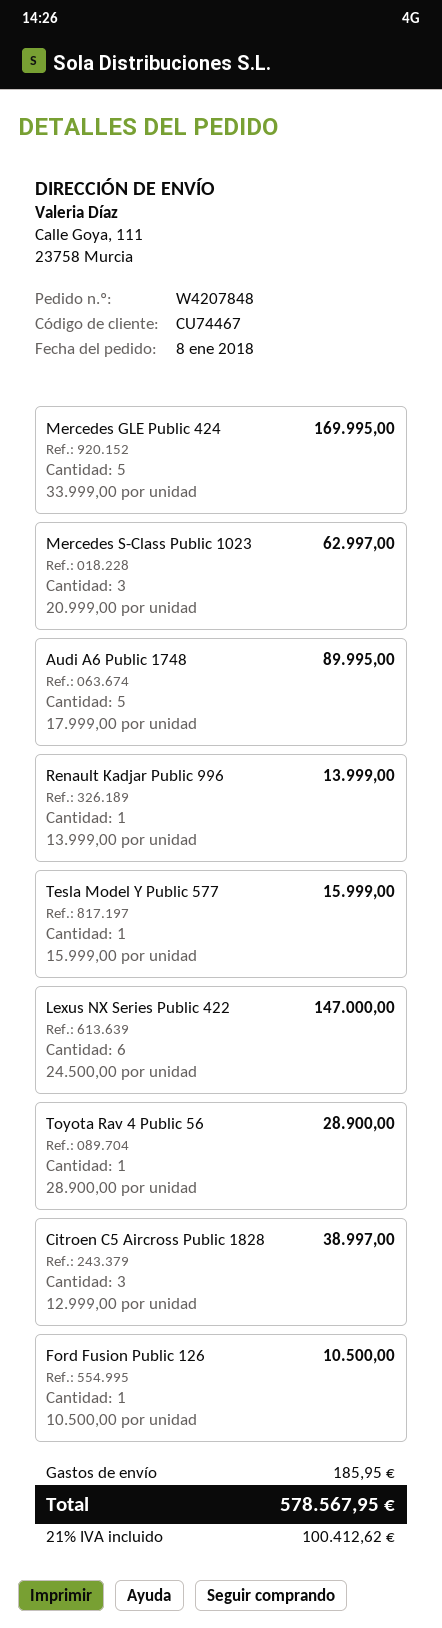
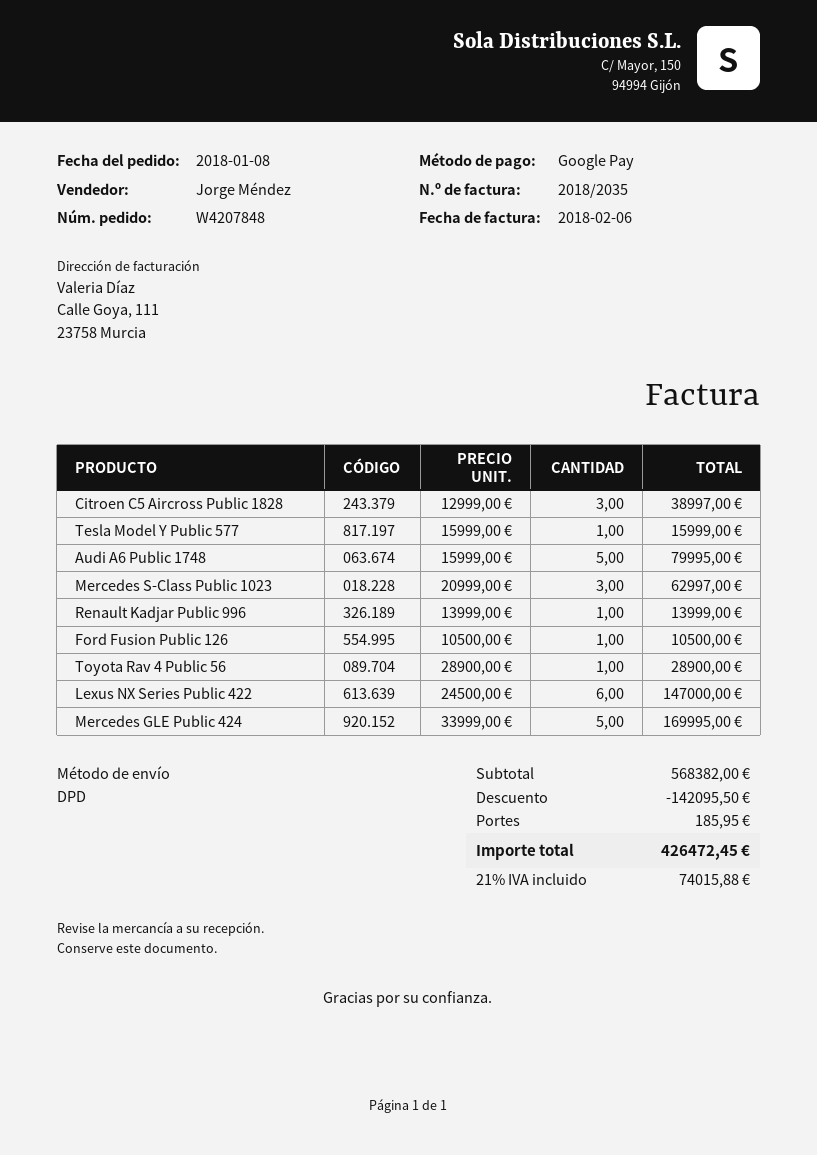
Audi A6 Public 1748: 5 x 17999.00 = 89995.00 -> 5 x 15999.00 = 79995.00
discount: none -> 142095.50
tax: 21% = 100412.62 -> 21% = 74015.88
total: 578567.95 -> 426472.45

